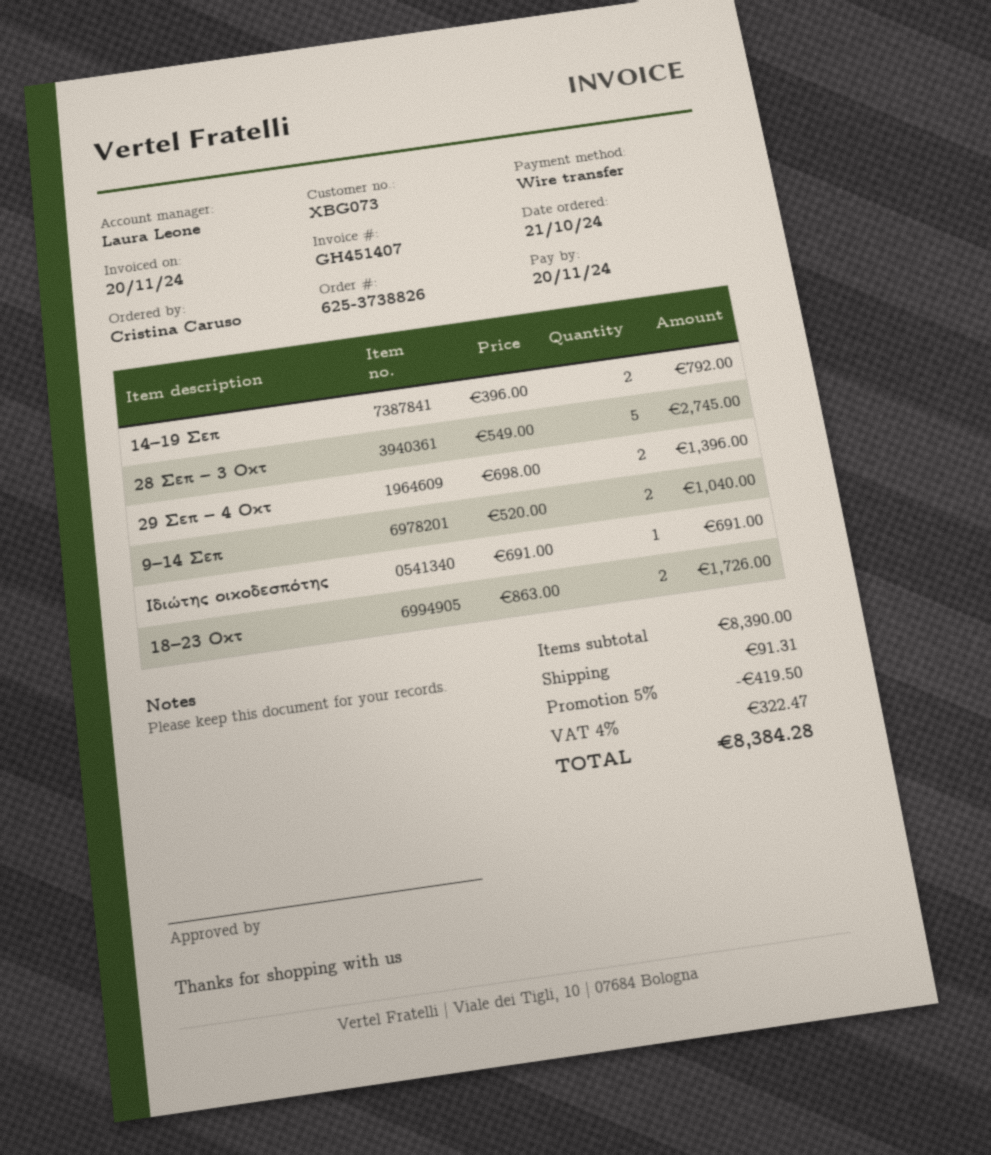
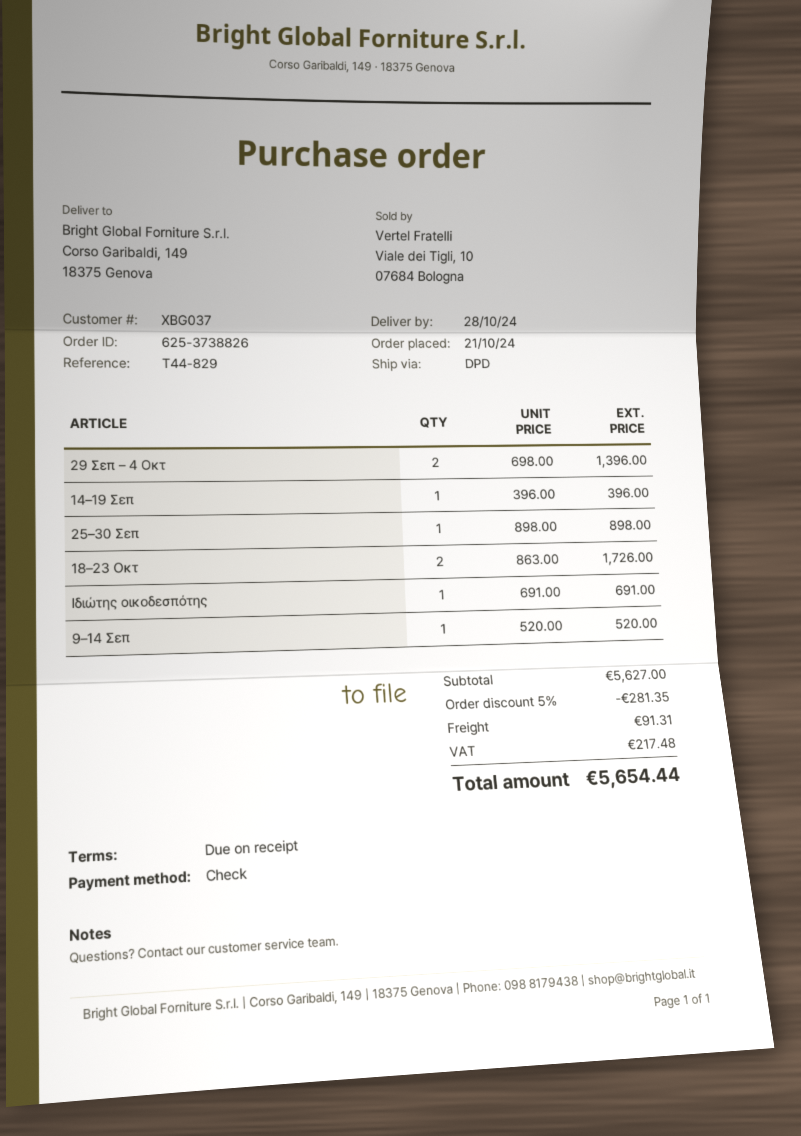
customer number: XBG073 -> XBG037
payment method: bank transfer -> cheque
14–19 Σεπ: 2 x 396.00 = 792.00 -> 1 x 396.00 = 396.00
28 Σεπ – 3 Οκτ: 5 x 549.00 = 2745.00 -> none
9–14 Σεπ: 2 x 520.00 = 1040.00 -> 1 x 520.00 = 520.00
25–30 Σεπ: none -> 1 x 898.00 = 898.00
subtotal: 8390.00 -> 5627.00
discount: 5% = 419.50 -> 5% = 281.35
tax: 322.47 -> 217.48
total: 8384.28 -> 5654.44

